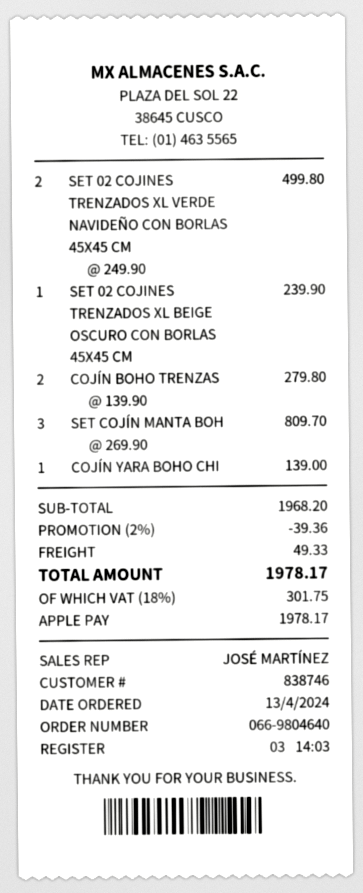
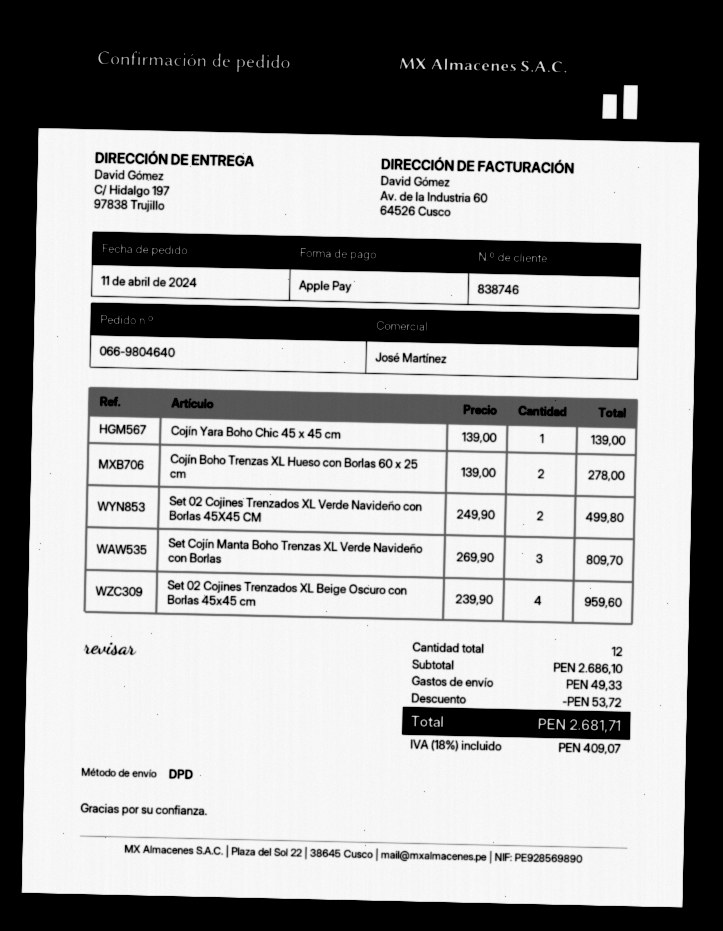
order date: 2024-04-13 -> 2024-04-11
SET 02 COJINES TRENZADOS XL BEIGE OSCURO CON BORLAS 45X45 CM: 1 x 239.90 = 239.90 -> 4 x 239.90 = 959.60
COJÍN BOHO TRENZAS: 2 x 139.90 = 279.80 -> 2 x 139.00 = 278.00
subtotal: 1968.20 -> 2686.10
discount: 39.36 -> 53.72
tax: 18% = 301.75 -> 18% = 409.07
total: 1978.17 -> 2681.71

